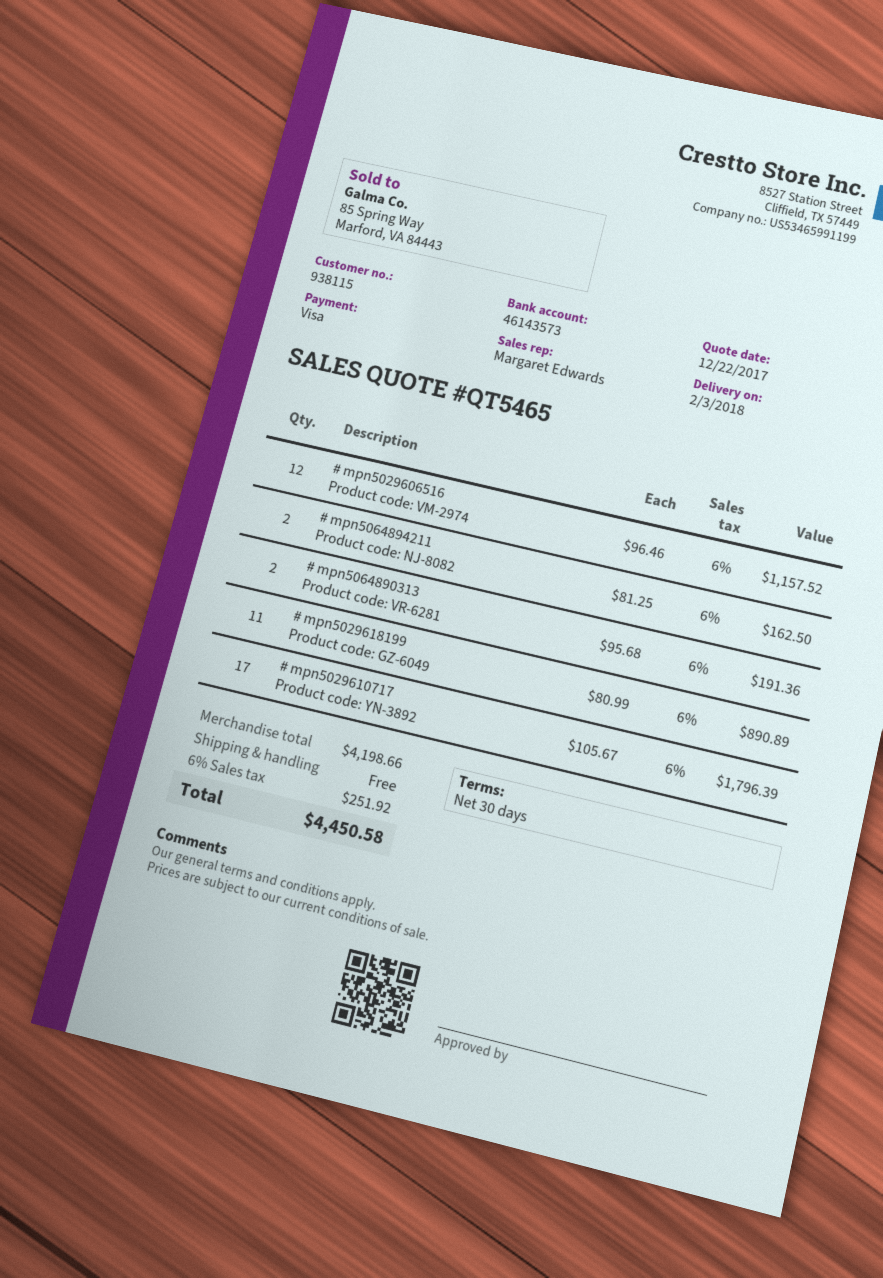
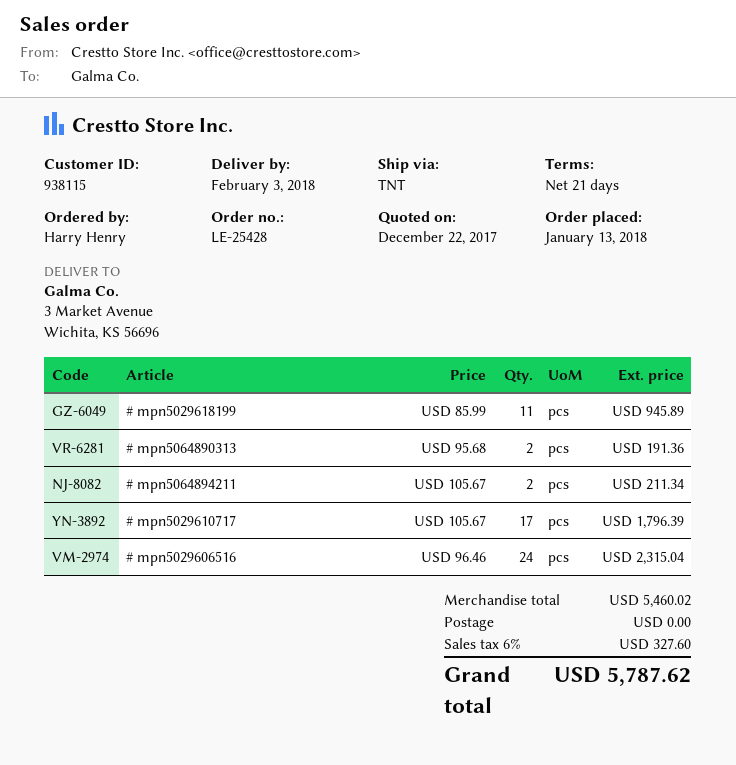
payment terms: 30 days -> 21 days
# mpn5029606516: 12 x 96.46 = 1157.52 -> 24 x 96.46 = 2315.04
# mpn5064894211: 2 x 81.25 = 162.50 -> 2 x 105.67 = 211.34
# mpn5029618199: 11 x 80.99 = 890.89 -> 11 x 85.99 = 945.89
subtotal: 4198.66 -> 5460.02
tax: 6% = 251.92 -> 6% = 327.60
total: 4450.58 -> 5787.62

